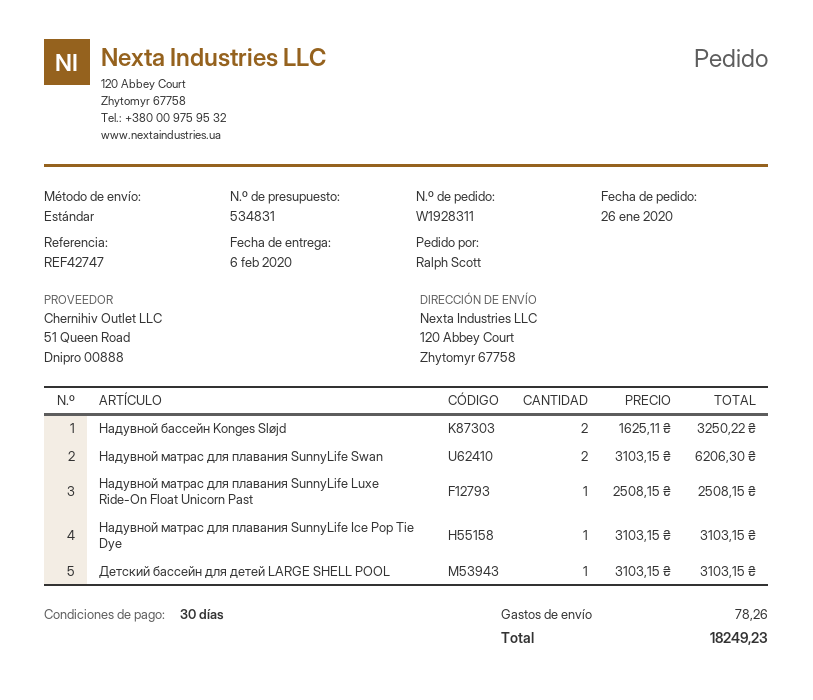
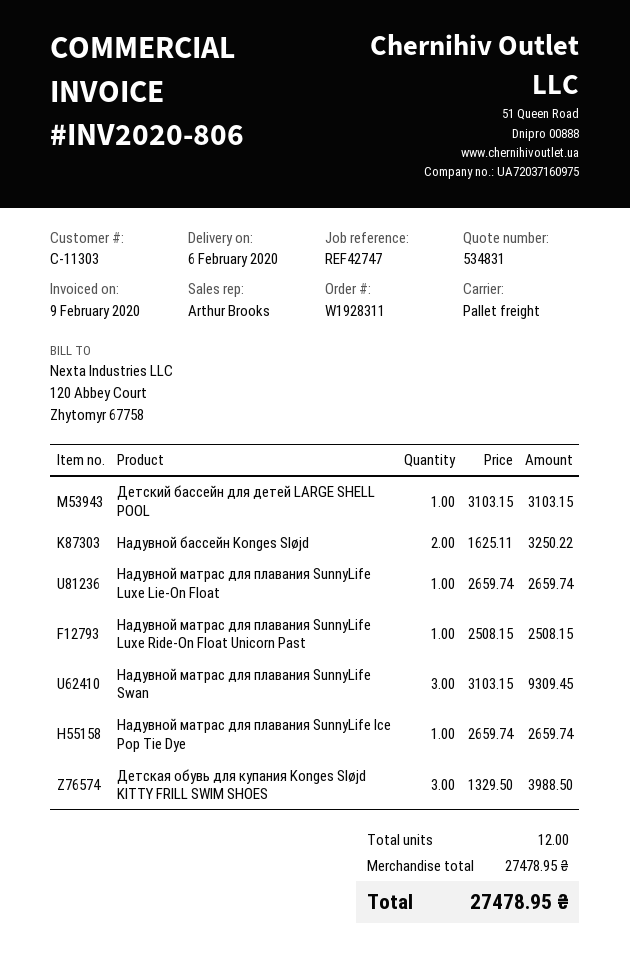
shipping method: standard -> pallet freight
Надувной матрас для плавания SunnyLife Swan: 2 x 3103.15 = 6206.30 -> 3 x 3103.15 = 9309.45
Надувной матрас для плавания SunnyLife Ice Pop Tie Dye: 1 x 3103.15 = 3103.15 -> 1 x 2659.74 = 2659.74
Надувной матрас для плавания SunnyLife Luxe Lie-On Float: none -> 1 x 2659.74 = 2659.74
Детская обувь для купания Konges Sløjd KITTY FRILL SWIM SHOES: none -> 3 x 1329.50 = 3988.50
shipping: 78.26 -> none
total: 18249.23 -> 27478.95

